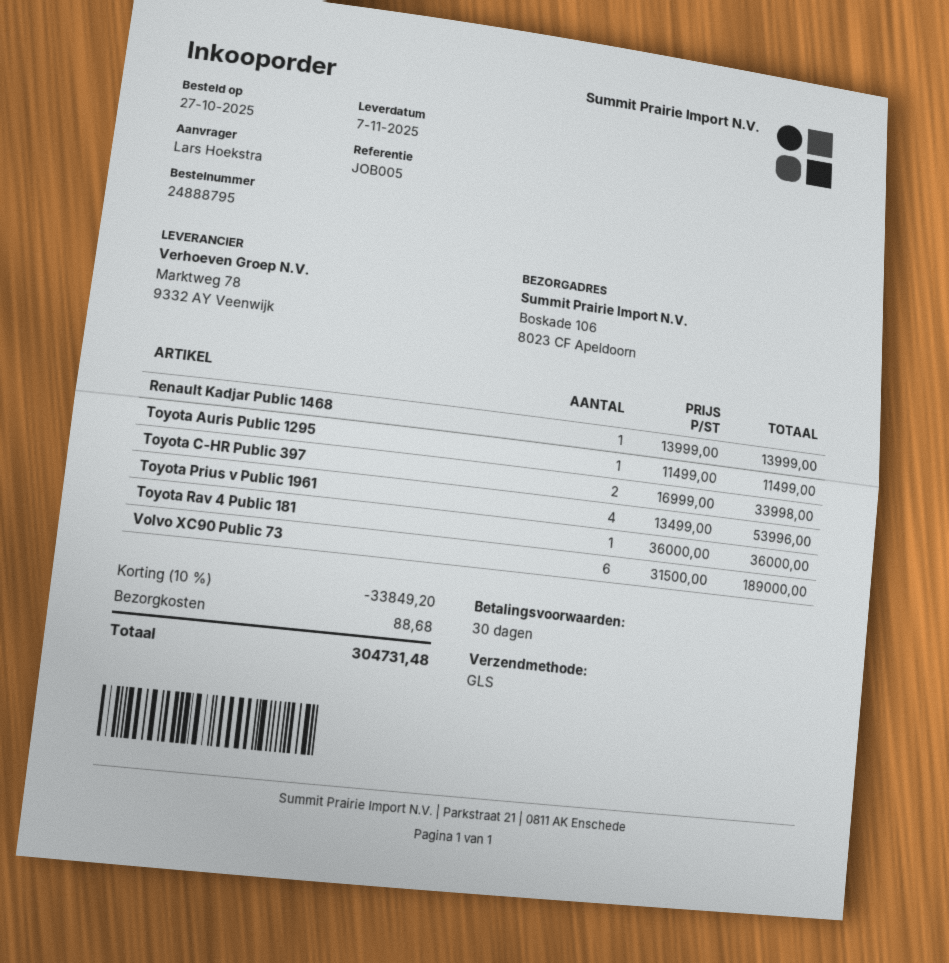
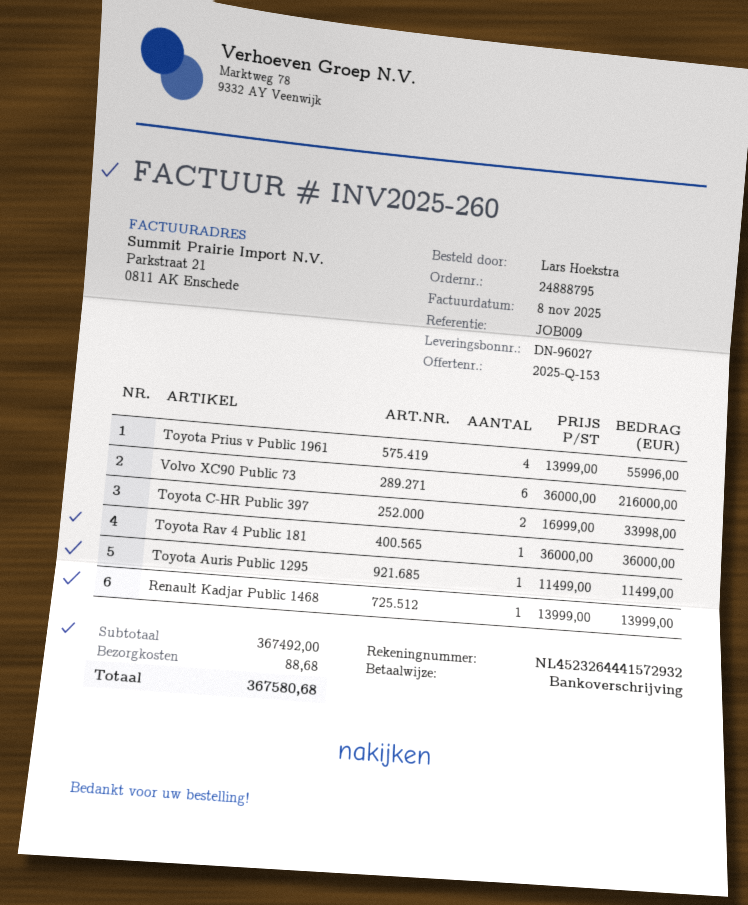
reference: JOB005 -> JOB009
Toyota Prius v Public 1961: 4 x 13499.00 = 53996.00 -> 4 x 13999.00 = 55996.00
Volvo XC90 Public 73: 6 x 31500.00 = 189000.00 -> 6 x 36000.00 = 216000.00
discount: 10% = 33849.20 -> none
total: 304731.48 -> 367580.68

